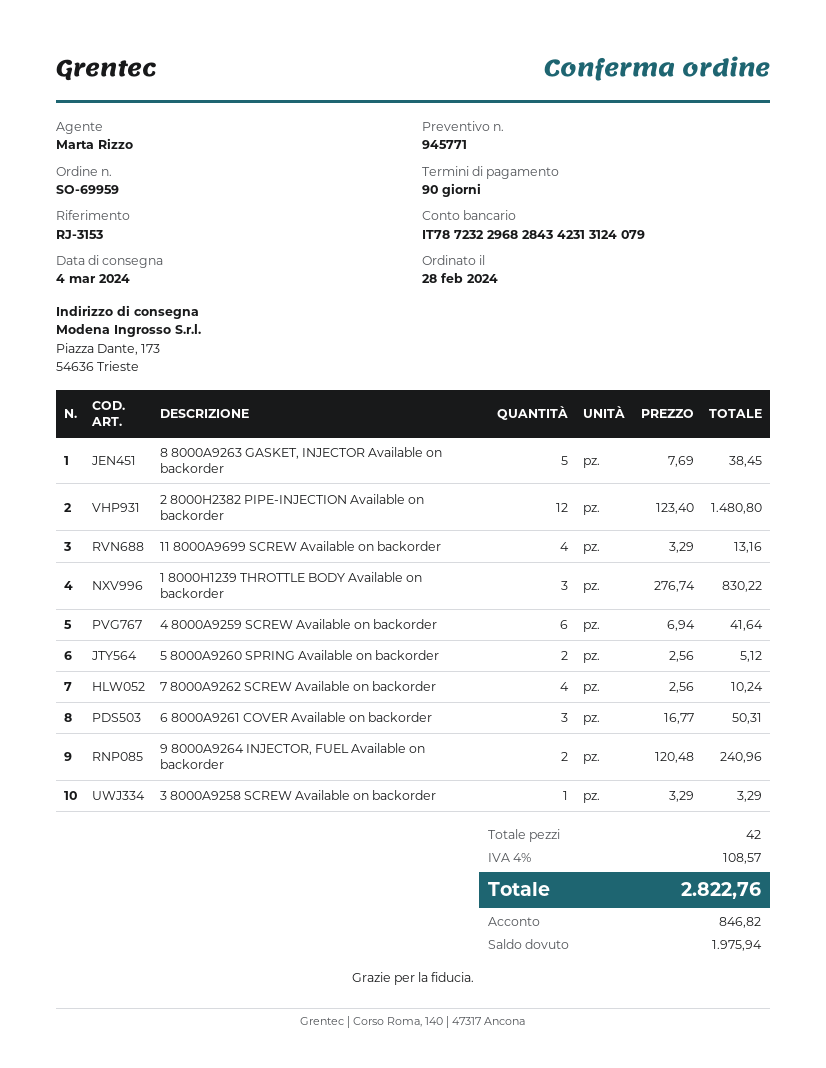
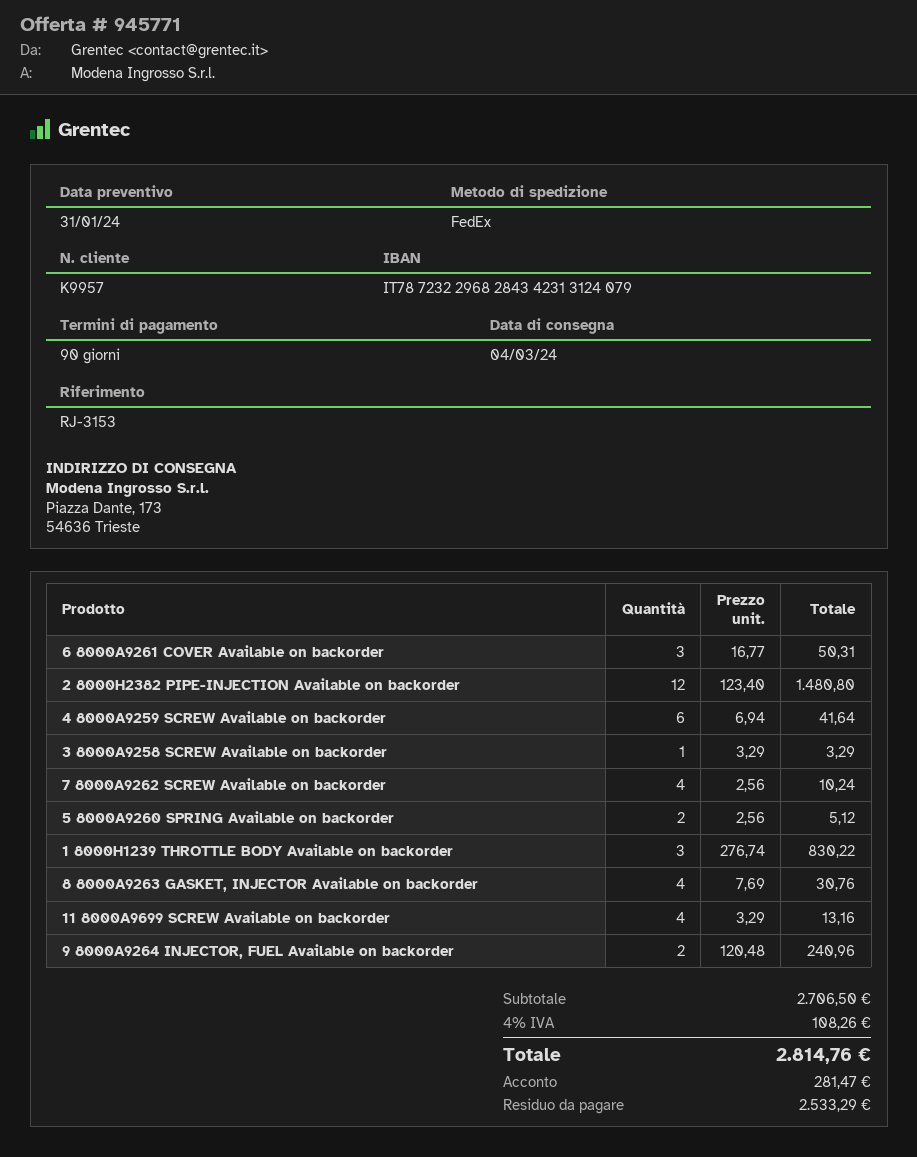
8 8000A9263 GASKET, INJECTOR Available on backorder: 5 x 7.69 = 38.45 -> 4 x 7.69 = 30.76
tax: 4% = 108.57 -> 4% = 108.26
total: 2822.76 -> 2814.76
deposit: 846.82 -> 281.47
balance: 1975.94 -> 2533.29

